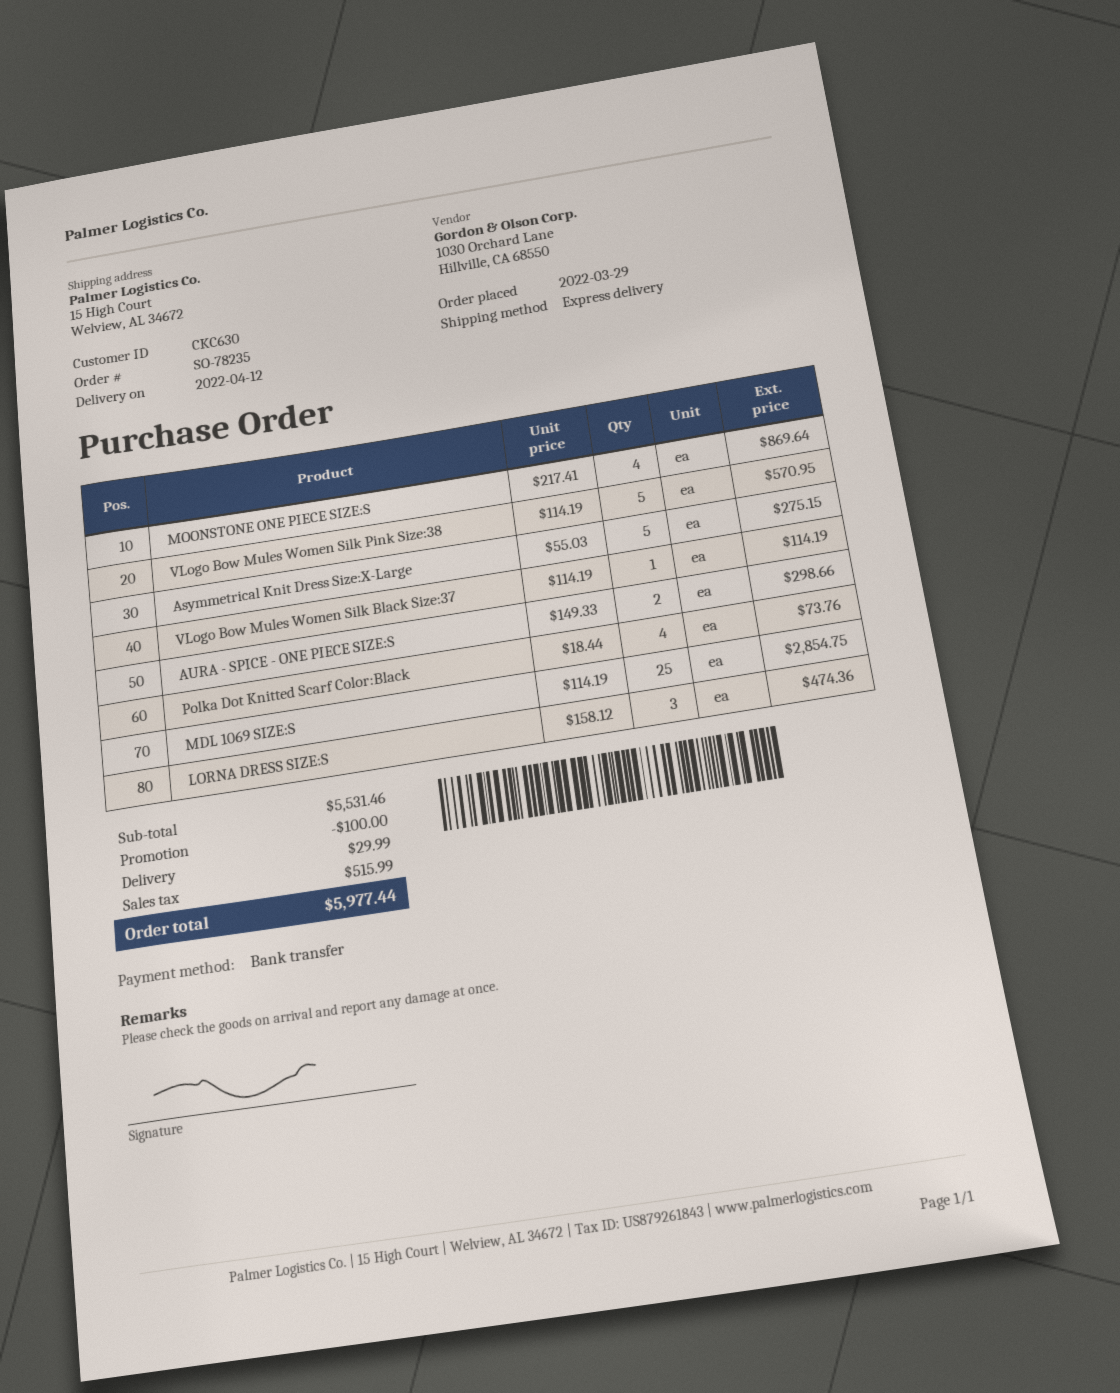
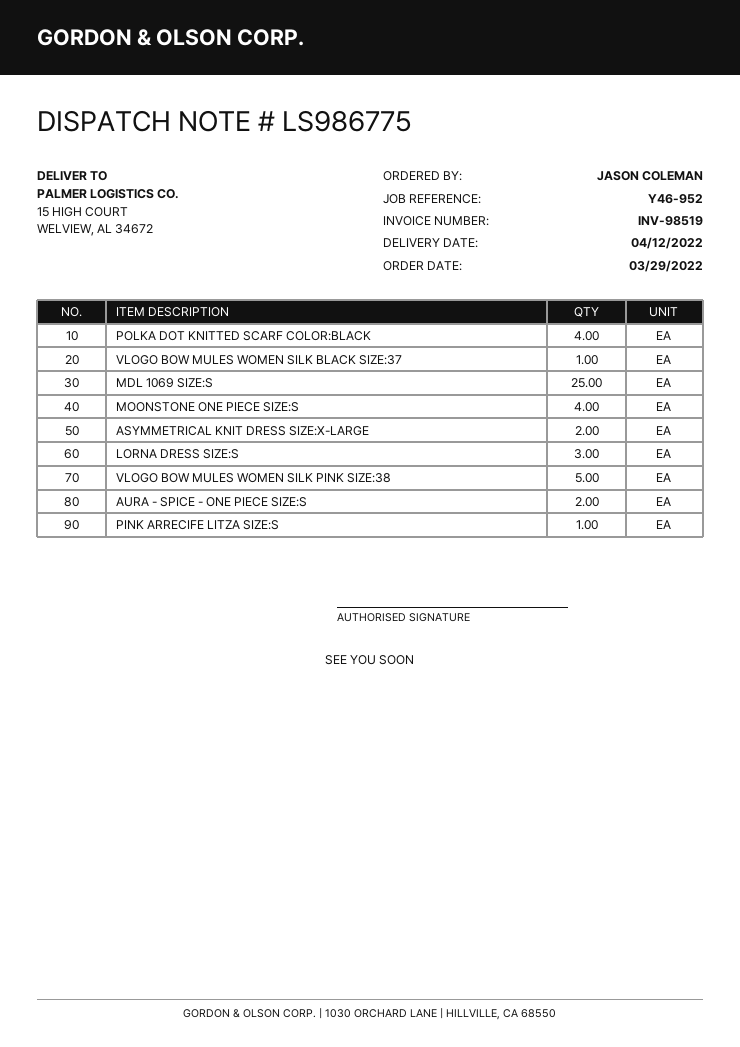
Asymmetrical Knit Dress Size:X-Large: 5 -> 2
PINK ARRECIFE LITZA SIZE:S: none -> 1

